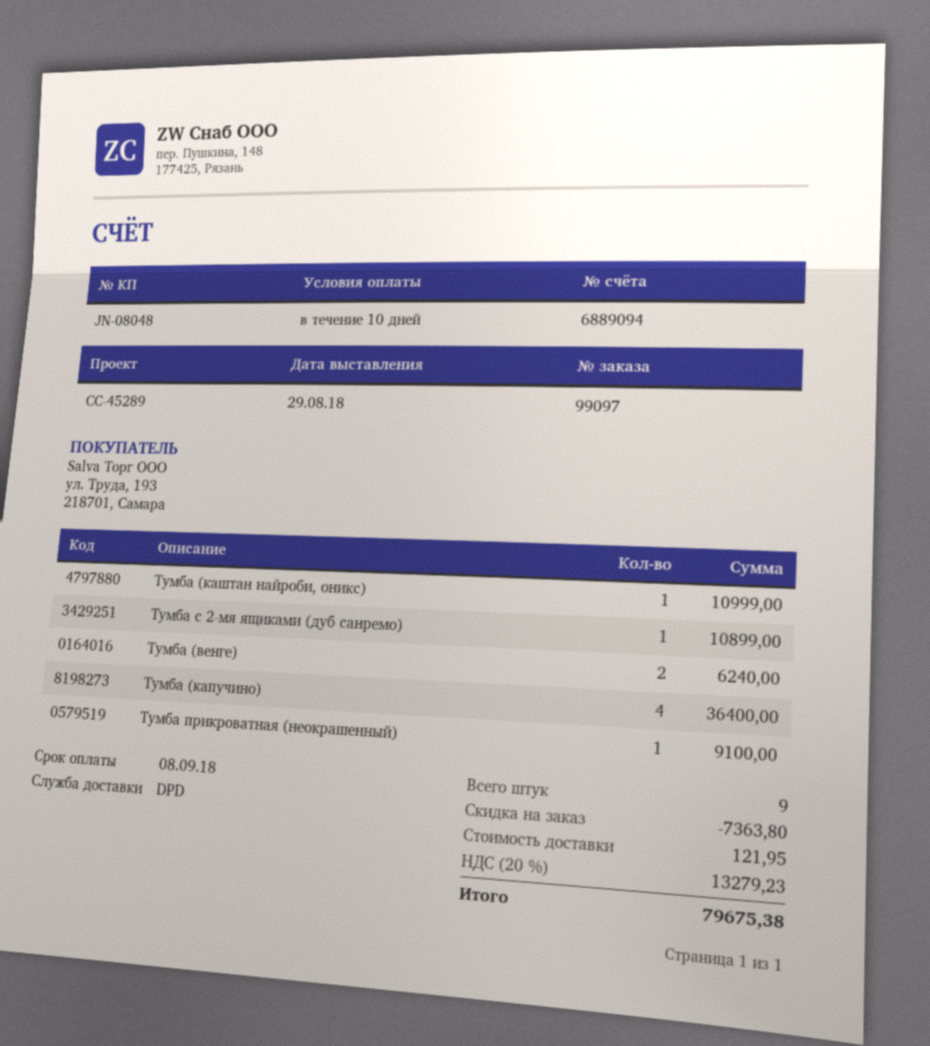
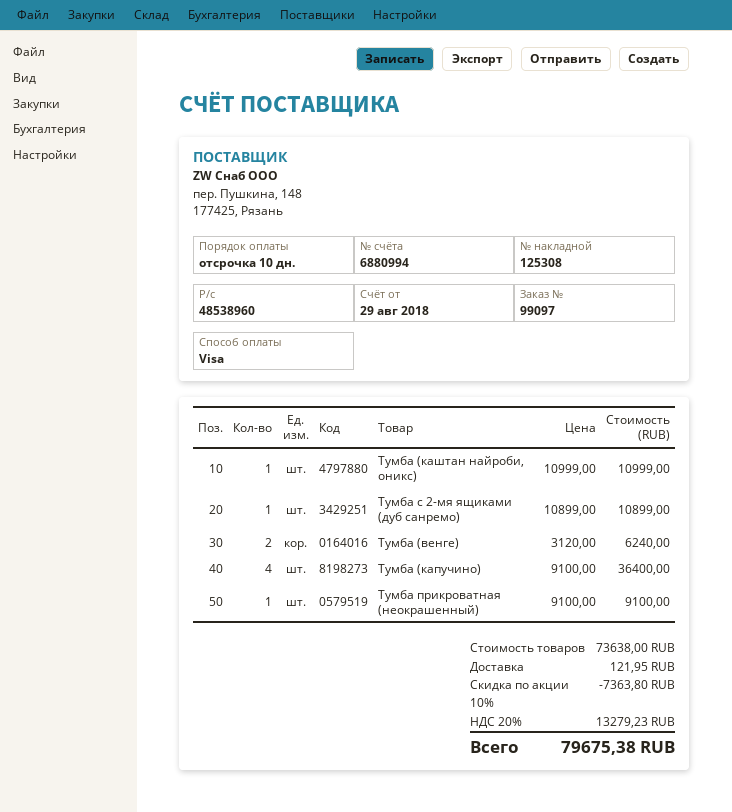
invoice number: 6889094 -> 6880994

